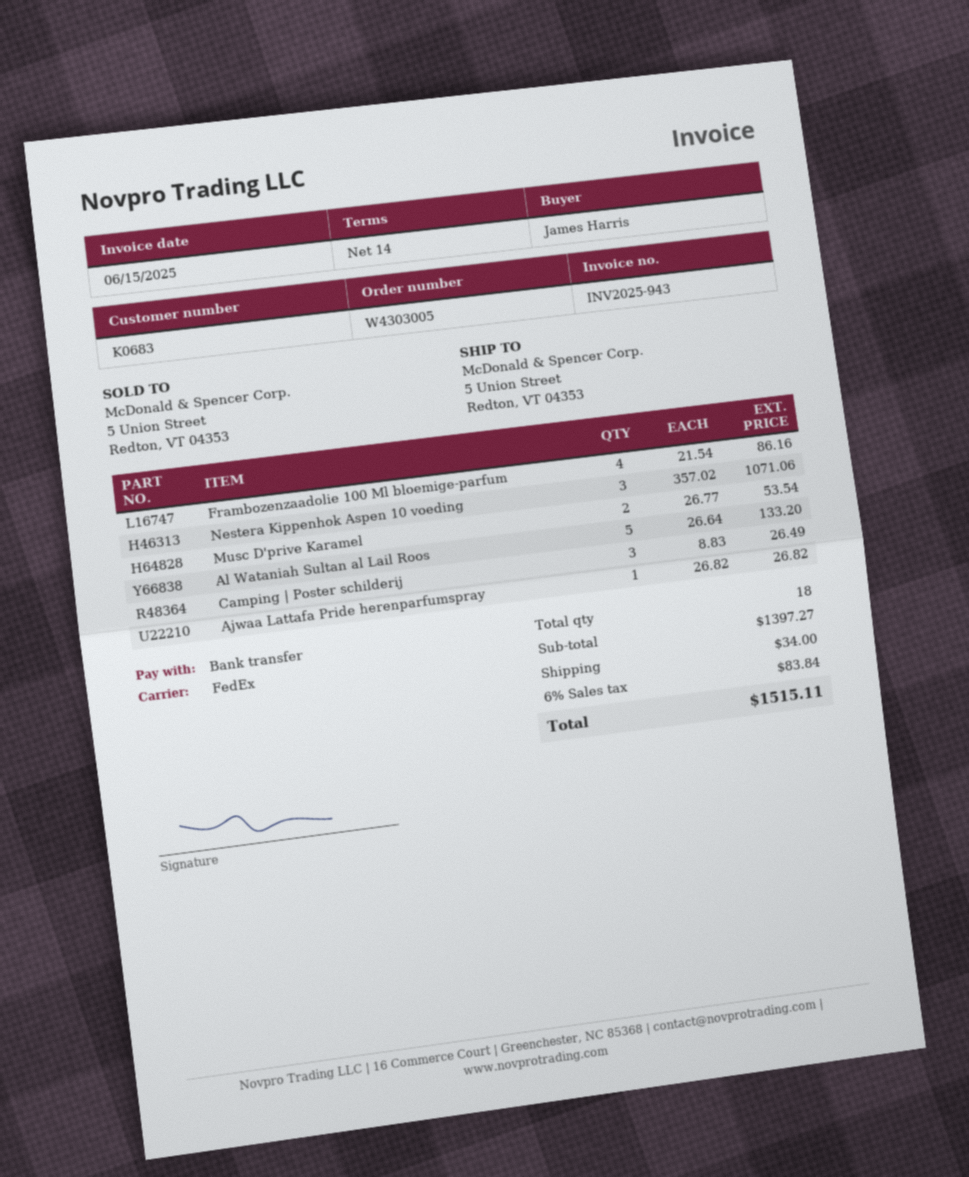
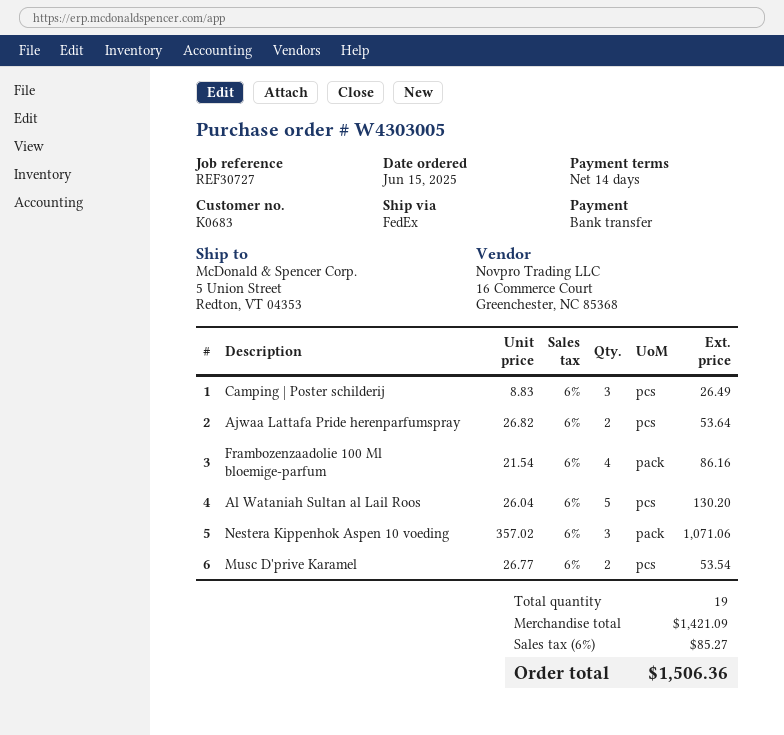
Al Wataniah Sultan al Lail Roos: 5 x 26.64 = 133.20 -> 5 x 26.04 = 130.20
Ajwaa Lattafa Pride herenparfumspray: 1 x 26.82 = 26.82 -> 2 x 26.82 = 53.64
total quantity: 18 -> 19
subtotal: 1397.27 -> 1421.09
shipping: 34.00 -> none
tax: 6% = 83.84 -> 6% = 85.27
total: 1515.11 -> 1506.36

